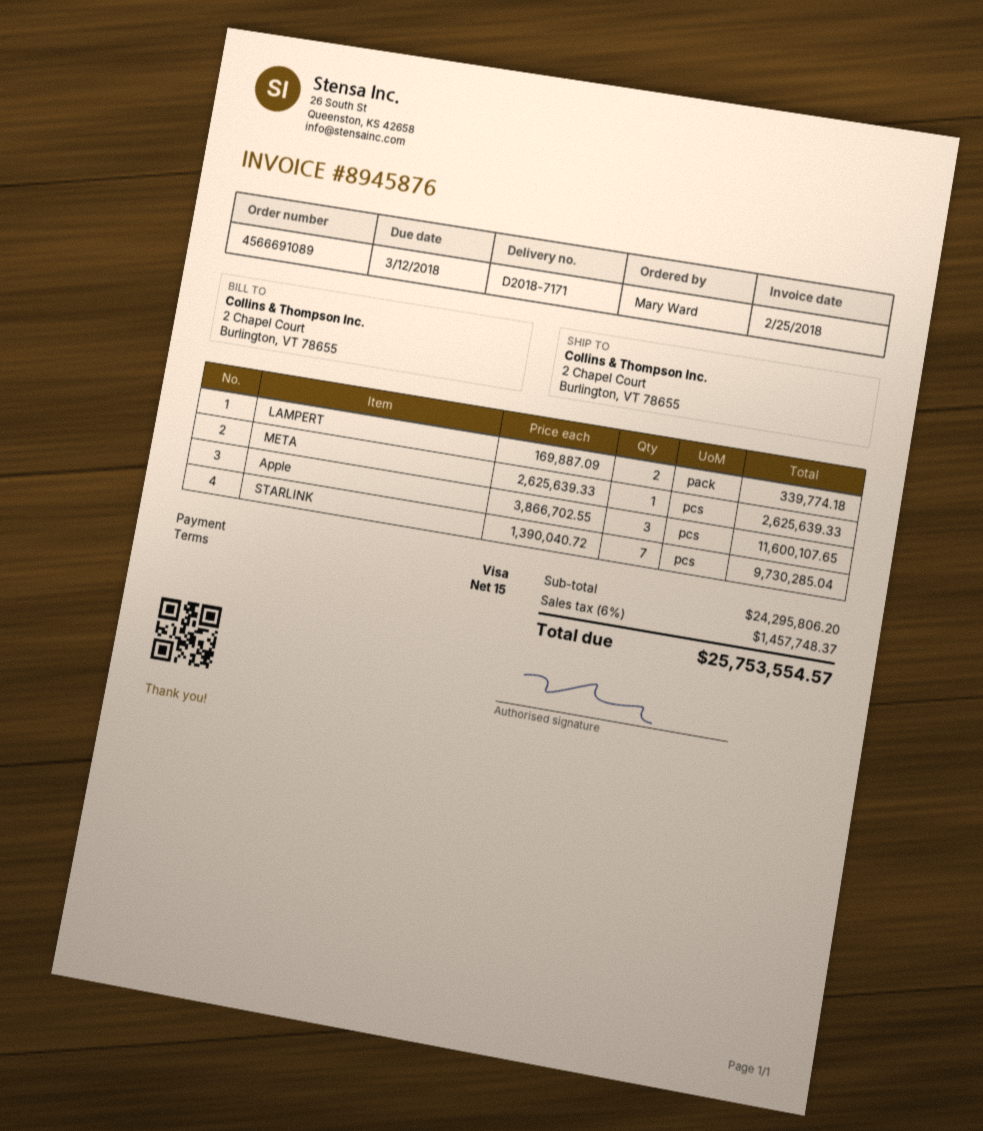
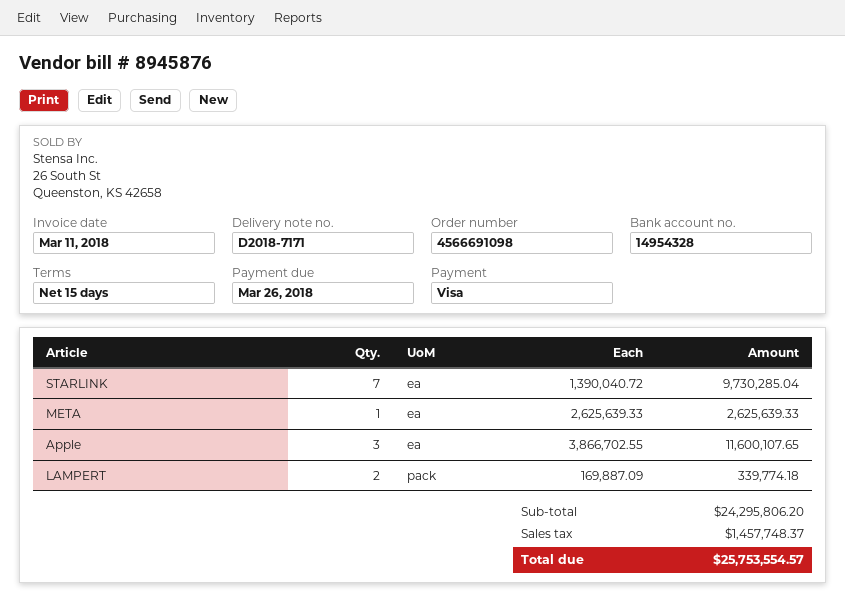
order number: 4566691089 -> 4566691098
invoice date: 2018-02-25 -> 2018-03-11
due date: 2018-03-12 -> 2018-03-26

